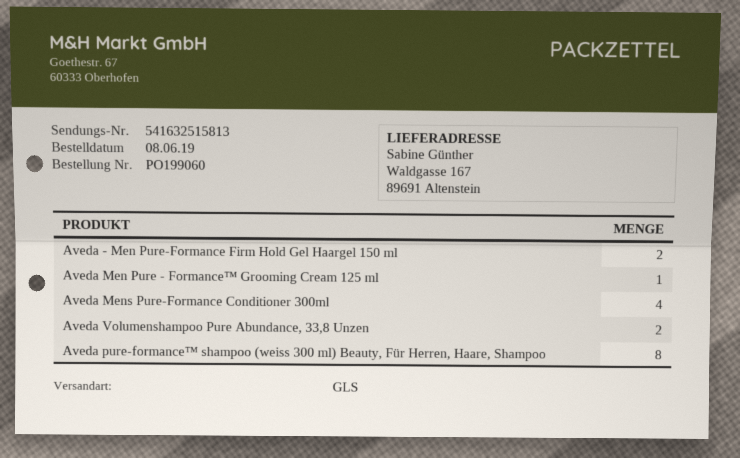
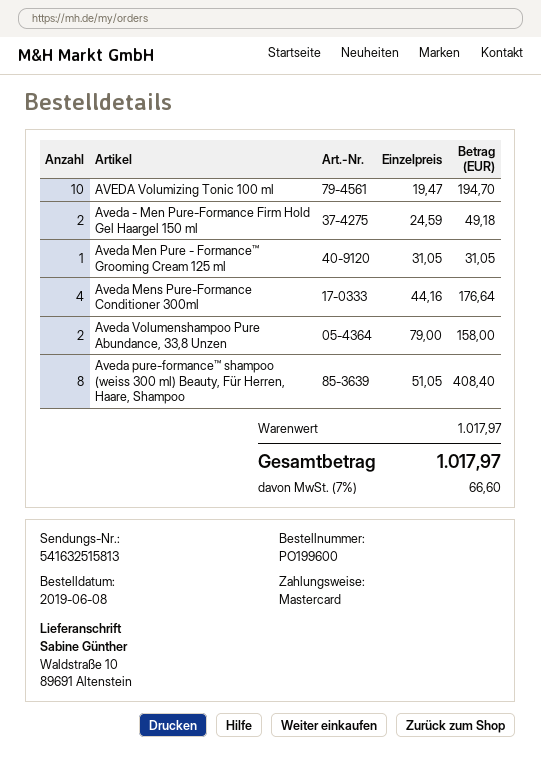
order number: PO199060 -> PO199600
ship to: Waldgasse 167, 89691 Altenstein -> Waldstraße 10, 89691 Altenstein
AVEDA Volumizing Tonic 100 ml: none -> 10

